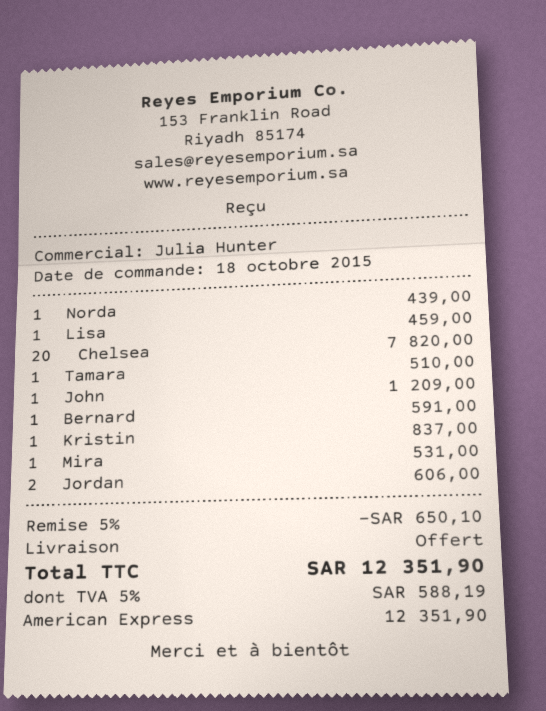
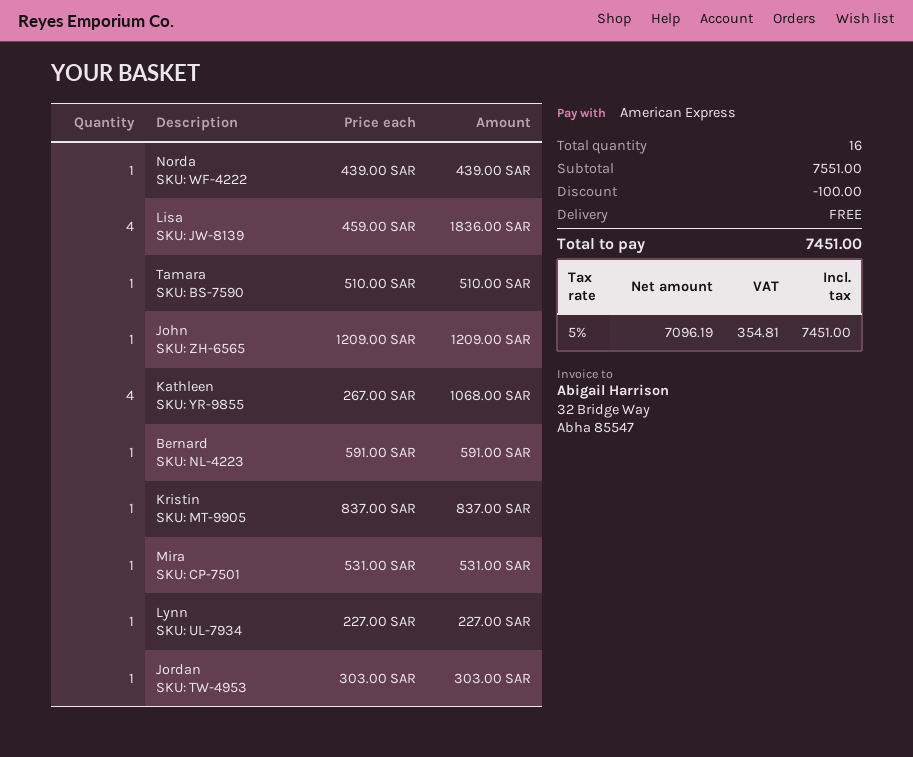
Lisa: 1 for 459.00 -> 4 for 1836.00
Chelsea: 20 for 7820.00 -> none
Jordan: 2 for 606.00 -> 1 for 303.00
Kathleen: none -> 4 for 1068.00
Lynn: none -> 1 for 227.00
discount: 650.10 -> 100.00
tax: 5% = 588.19 -> 5% = 354.81
total: 12351.90 -> 7451.00

